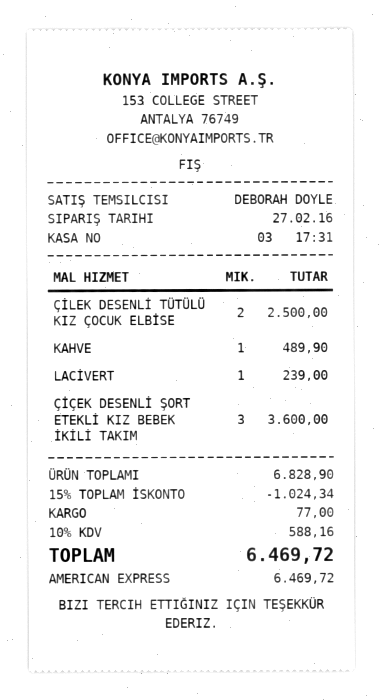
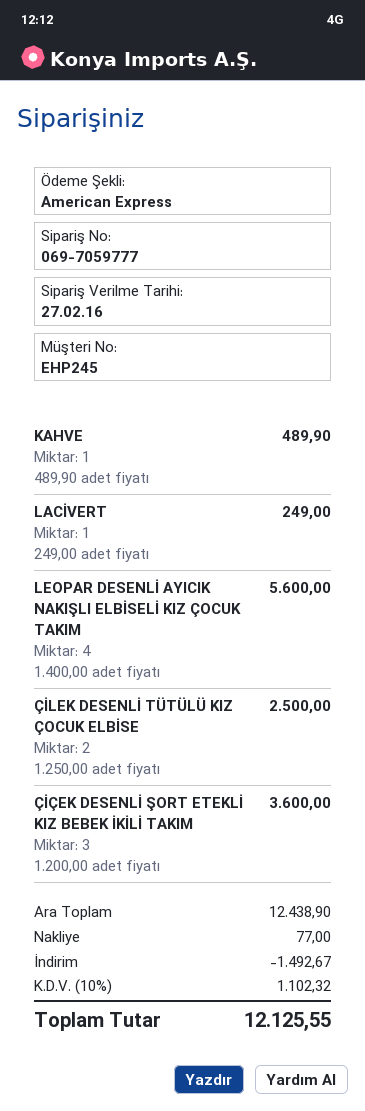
LACİVERT: 1 for 239.00 -> 1 for 249.00
LEOPAR DESENLİ AYICIK NAKIŞLI ELBİSELİ KIZ ÇOCUK TAKIM: none -> 4 for 5600.00
subtotal: 6828.90 -> 12438.90
discount: 1024.34 -> 1492.67
tax: 10% = 588.16 -> 10% = 1102.32
total: 6469.72 -> 12125.55

